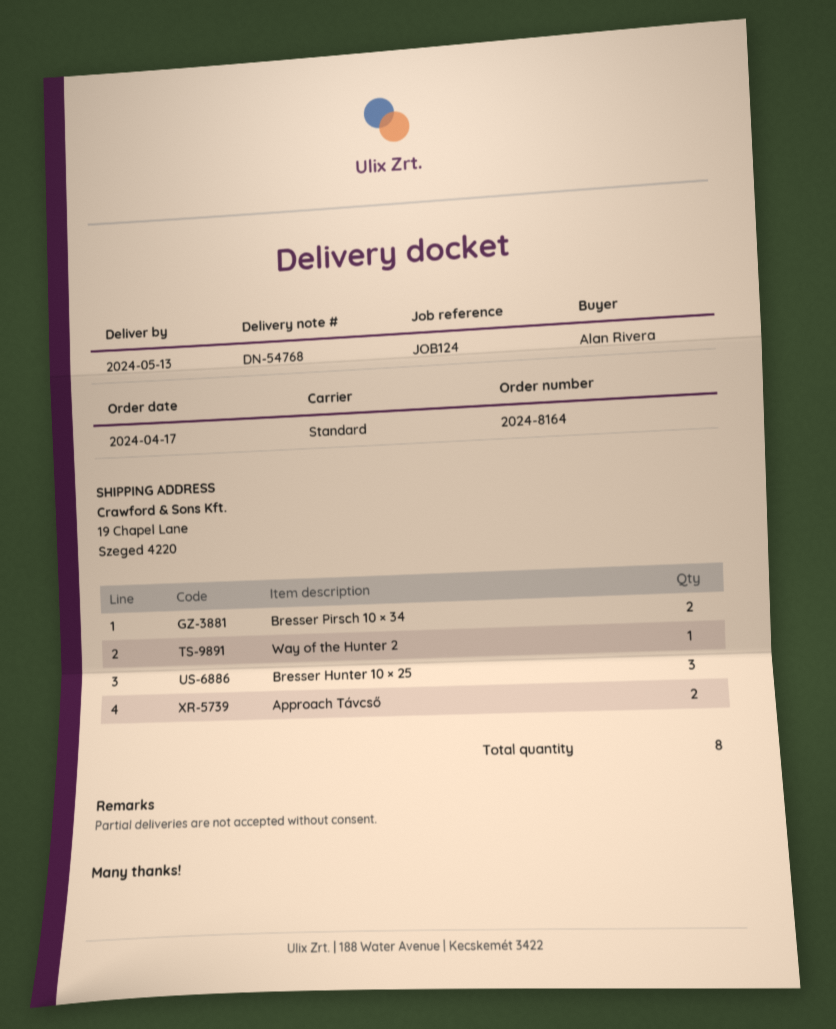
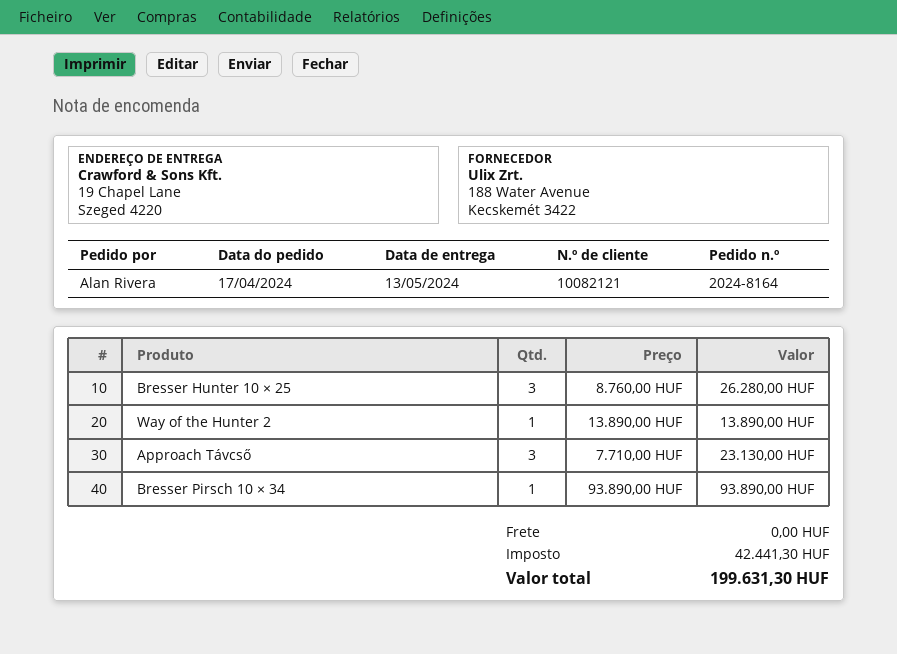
Bresser Pirsch 10 × 34: 2 -> 1
Approach Távcső: 2 -> 3

